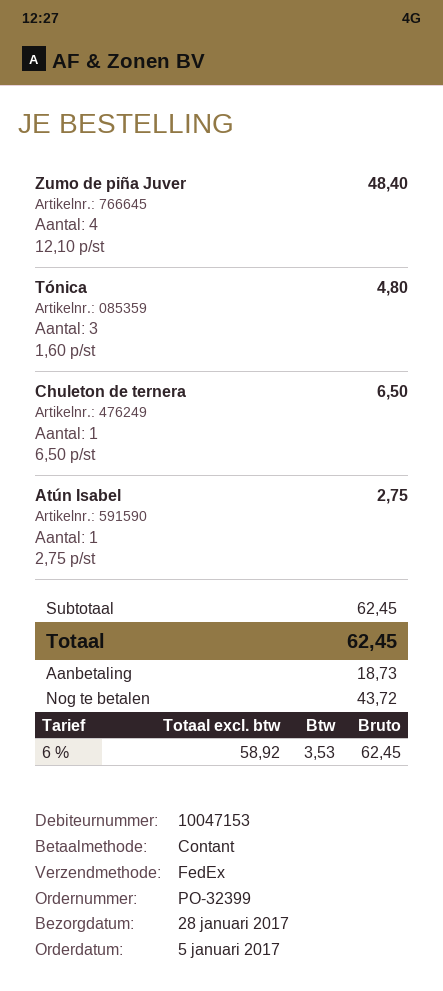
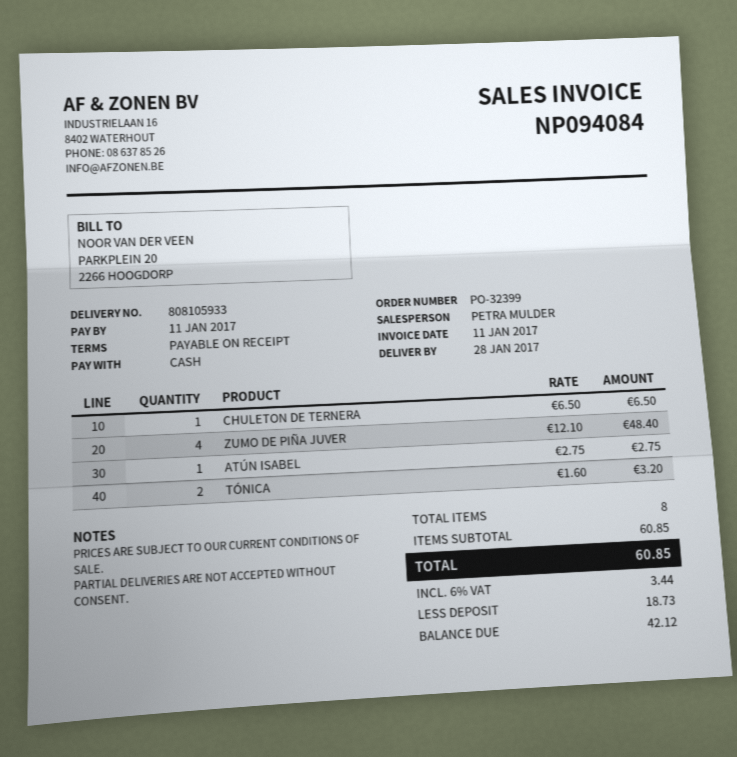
Tónica: 3 x 1.60 = 4.80 -> 2 x 1.60 = 3.20
subtotal: 62.45 -> 60.85
tax: 6% = 3.53 -> 6% = 3.44
total: 62.45 -> 60.85
balance: 43.72 -> 42.12

